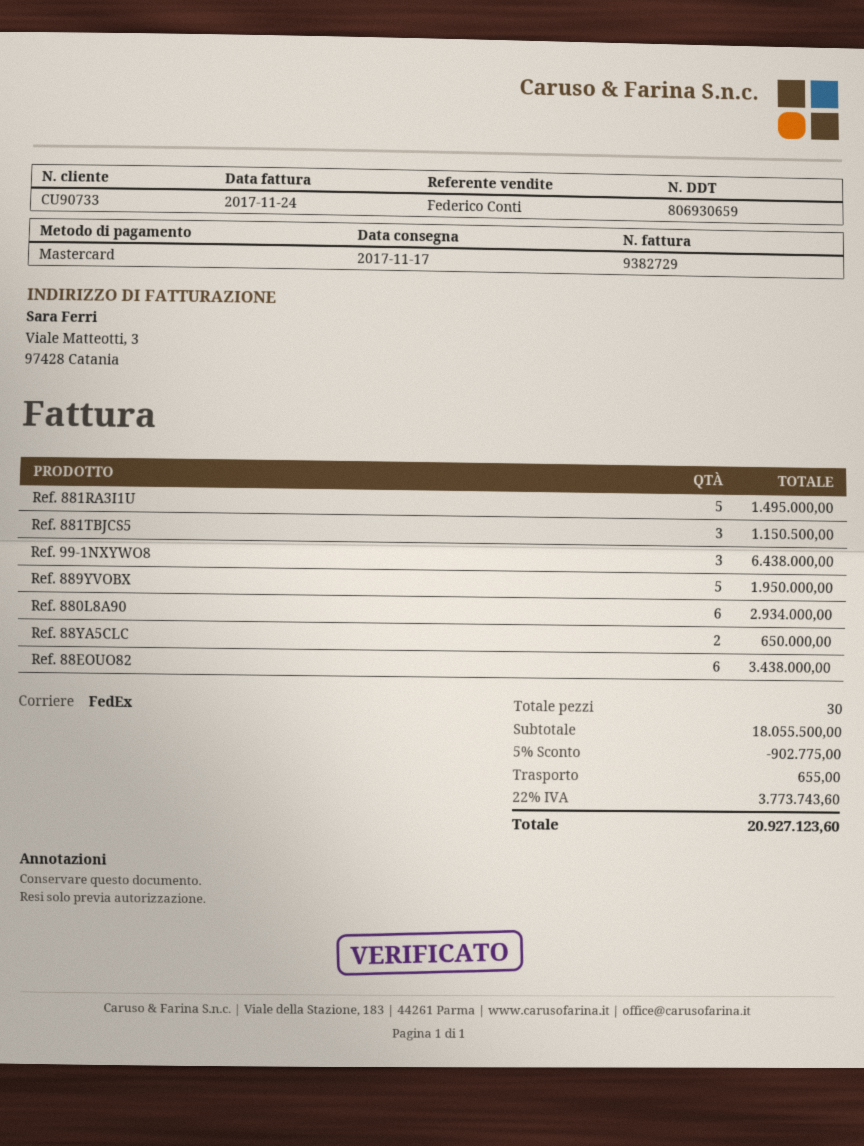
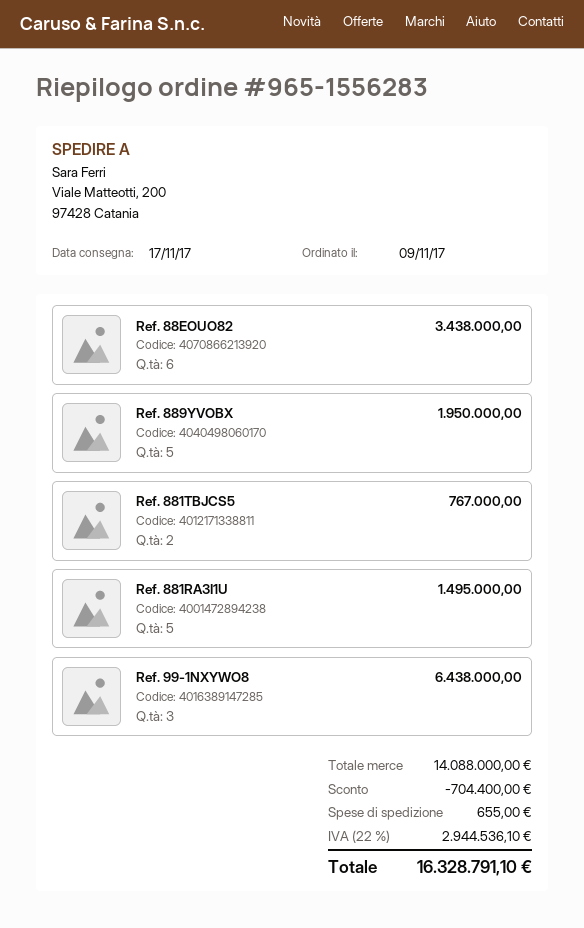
Ref. 881TBJCS5: 3 for 1150500.00 -> 2 for 767000.00
Ref. 880L8A90: 6 for 2934000.00 -> none
Ref. 88YA5CLC: 2 for 650000.00 -> none
subtotal: 18055500.00 -> 14088000.00
discount: 902775.00 -> 704400.00
tax: 22% = 3773743.60 -> 22% = 2944536.10
total: 20927123.60 -> 16328791.10

